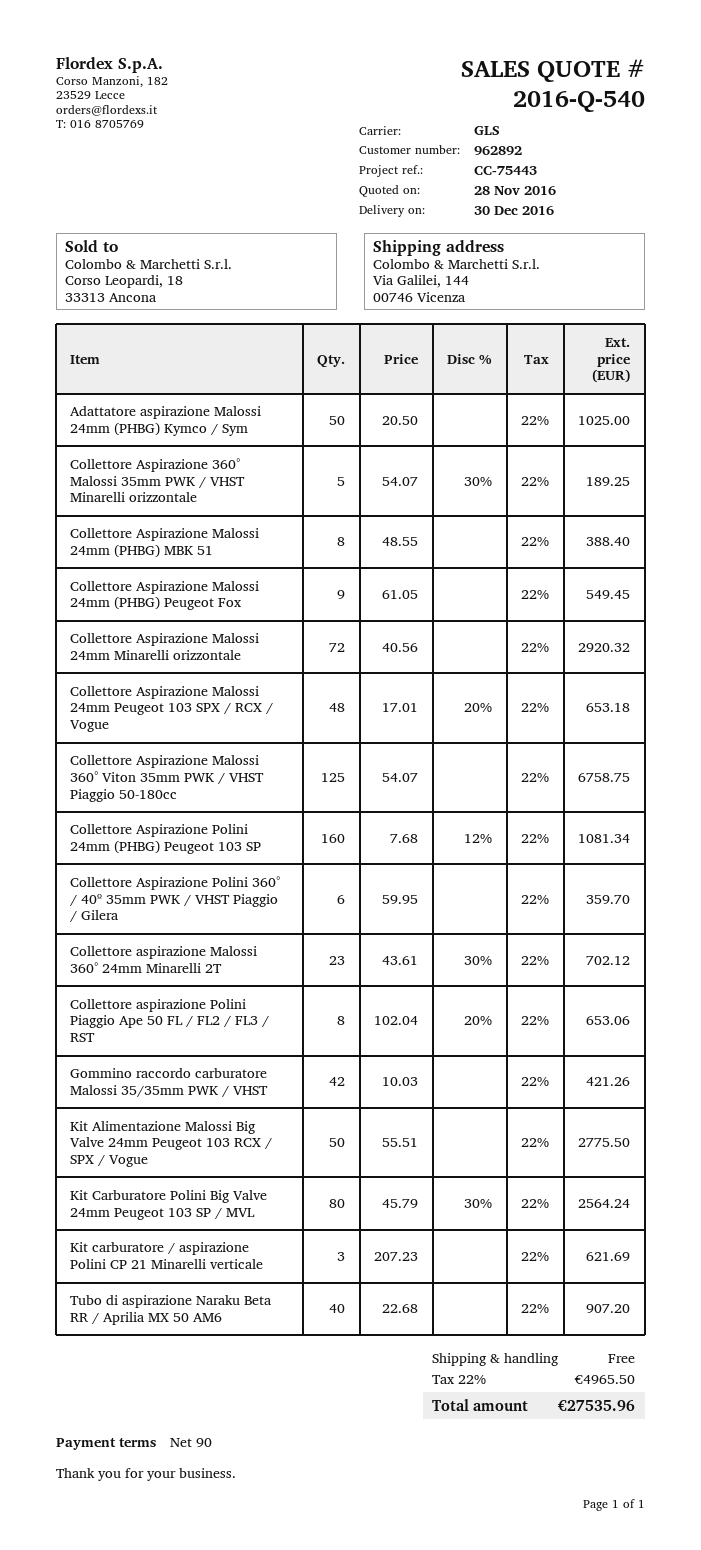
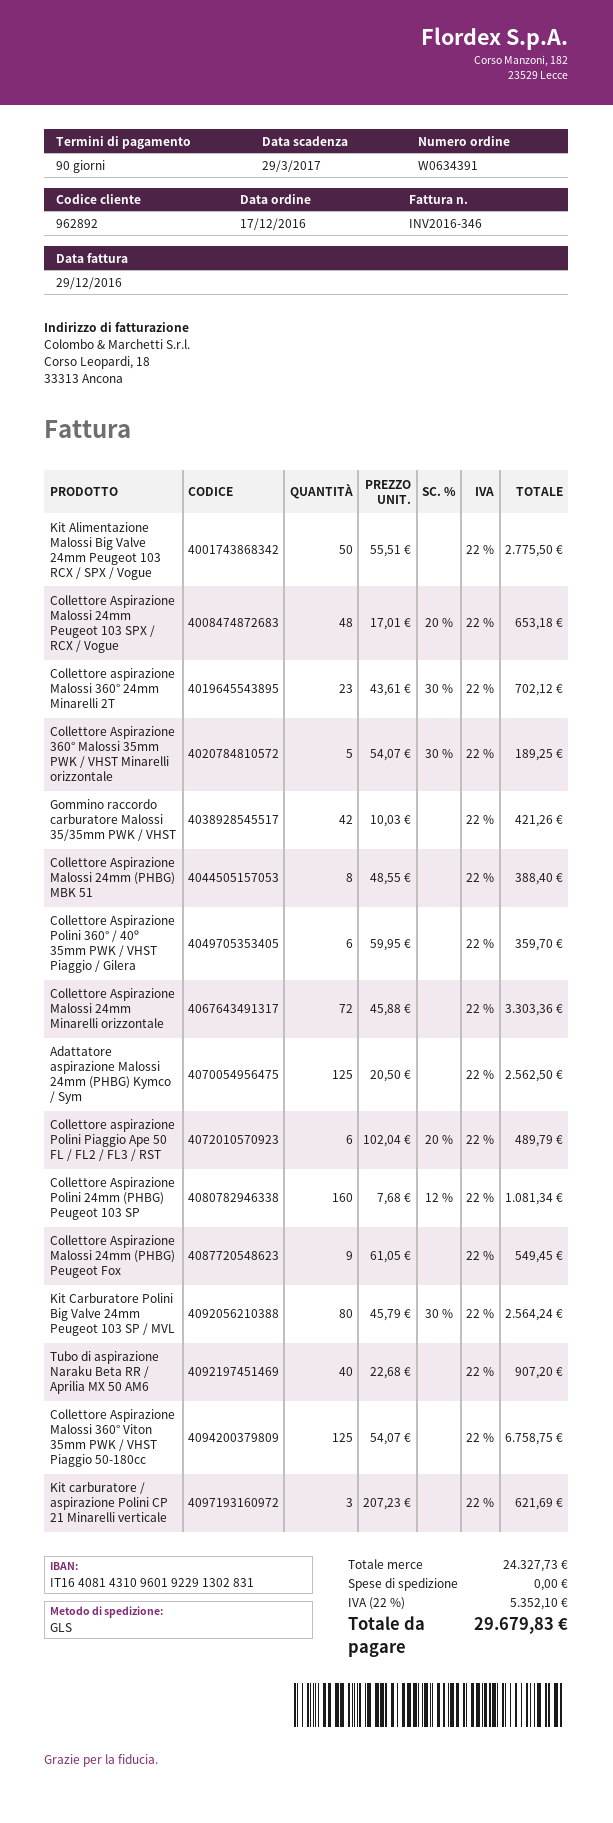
Adattatore aspirazione Malossi 24mm (PHBG) Kymco / Sym: 50 x 20.50 = 1025.00 -> 125 x 20.50 = 2562.50
Collettore Aspirazione Malossi 24mm Minarelli orizzontale: 72 x 40.56 = 2920.32 -> 72 x 45.88 = 3303.36
Collettore aspirazione Polini Piaggio Ape 50 FL / FL2 / FL3 / RST: 8 x 102.04 - 20% = 653.06 -> 6 x 102.04 - 20% = 489.79
tax: 22% = 4965.50 -> 22% = 5352.10
total: 27535.96 -> 29679.83

